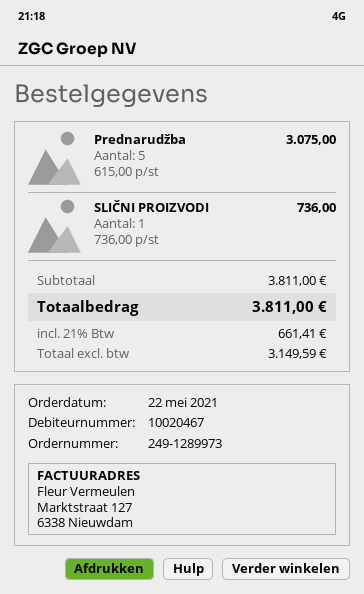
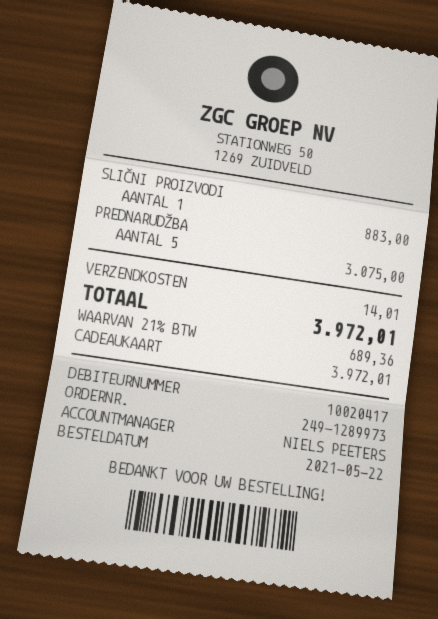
customer number: 10020467 -> 10020417
SLIČNI PROIZVODI: 1 for 736.00 -> 1 for 883.00
shipping: none -> 14.01
tax: 21% = 661.41 -> 21% = 689.36
total: 3811.00 -> 3972.01

